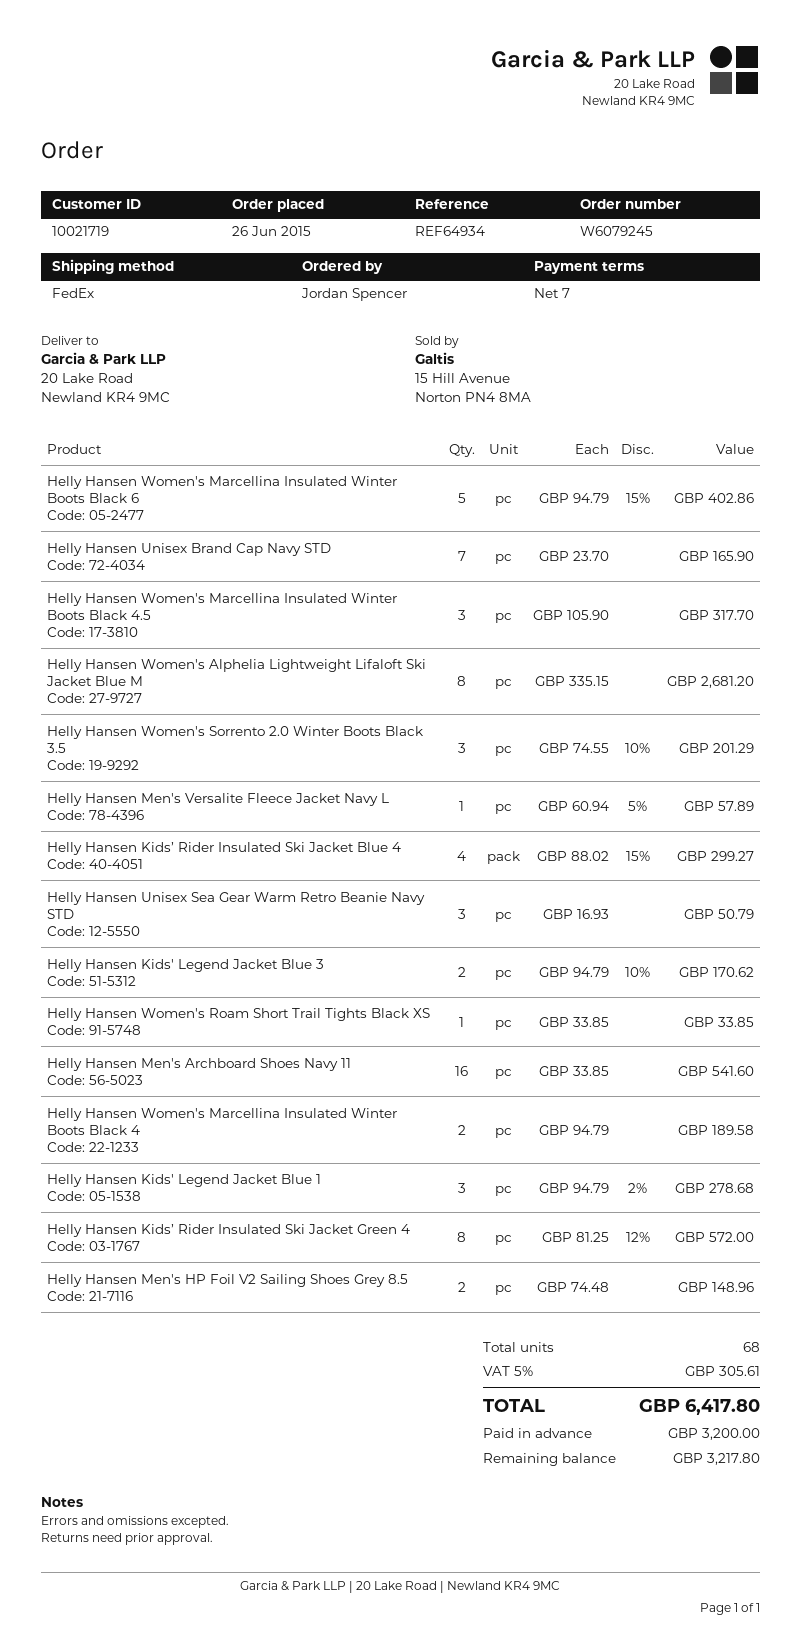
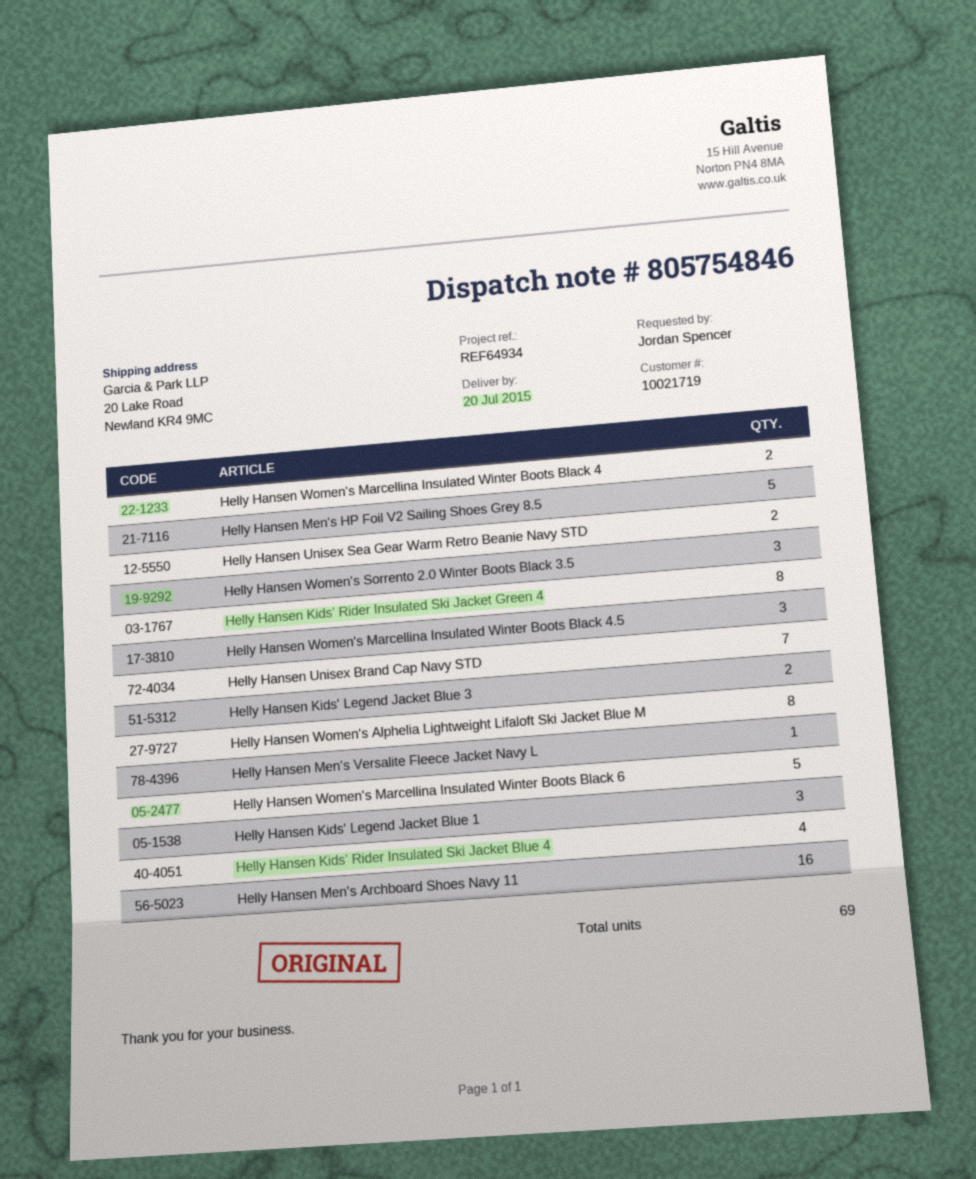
Helly Hansen Unisex Sea Gear Warm Retro Beanie Navy STD: 3 -> 2
Helly Hansen Women's Roam Short Trail Tights Black XS: 1 -> none
Helly Hansen Men's HP Foil V2 Sailing Shoes Grey 8.5: 2 -> 5
total quantity: 68 -> 69

